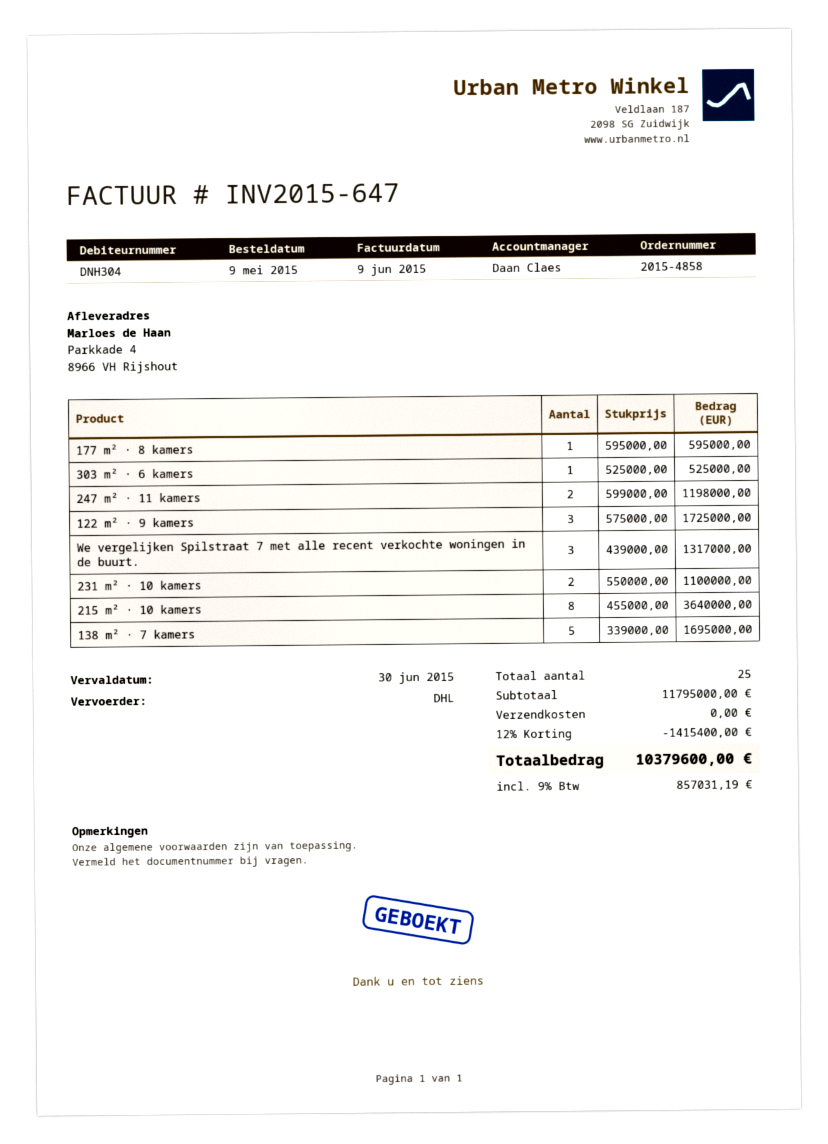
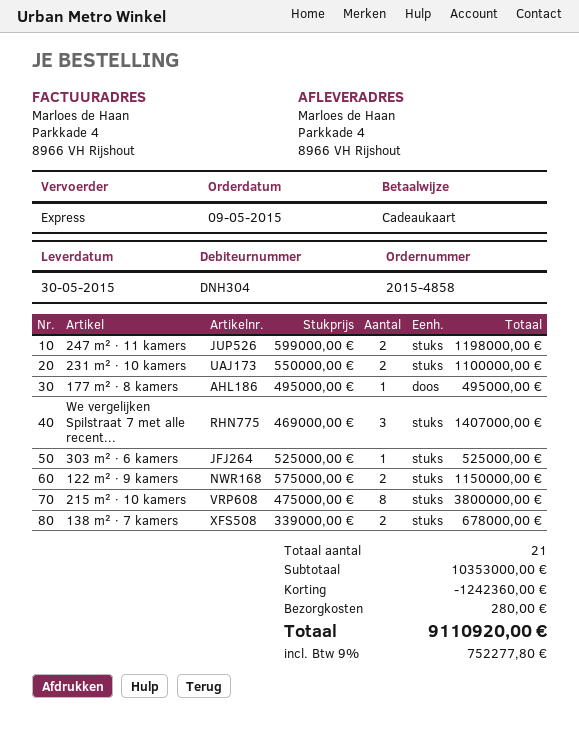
shipping method: DHL -> express
177 m² · 8 kamers: 1 x 595000.00 = 595000.00 -> 1 x 495000.00 = 495000.00
122 m² · 9 kamers: 3 x 575000.00 = 1725000.00 -> 2 x 575000.00 = 1150000.00
We vergelijken Spilstraat 7 met alle recent verkochte woningen in de buurt.: 3 x 439000.00 = 1317000.00 -> 3 x 469000.00 = 1407000.00
215 m² · 10 kamers: 8 x 455000.00 = 3640000.00 -> 8 x 475000.00 = 3800000.00
138 m² · 7 kamers: 5 x 339000.00 = 1695000.00 -> 2 x 339000.00 = 678000.00
total quantity: 25 -> 21
subtotal: 11795000.00 -> 10353000.00
discount: 1415400.00 -> 1242360.00
shipping: 0.00 -> 280.00
tax: 9% = 857031.19 -> 9% = 752277.80
total: 10379600.00 -> 9110920.00

